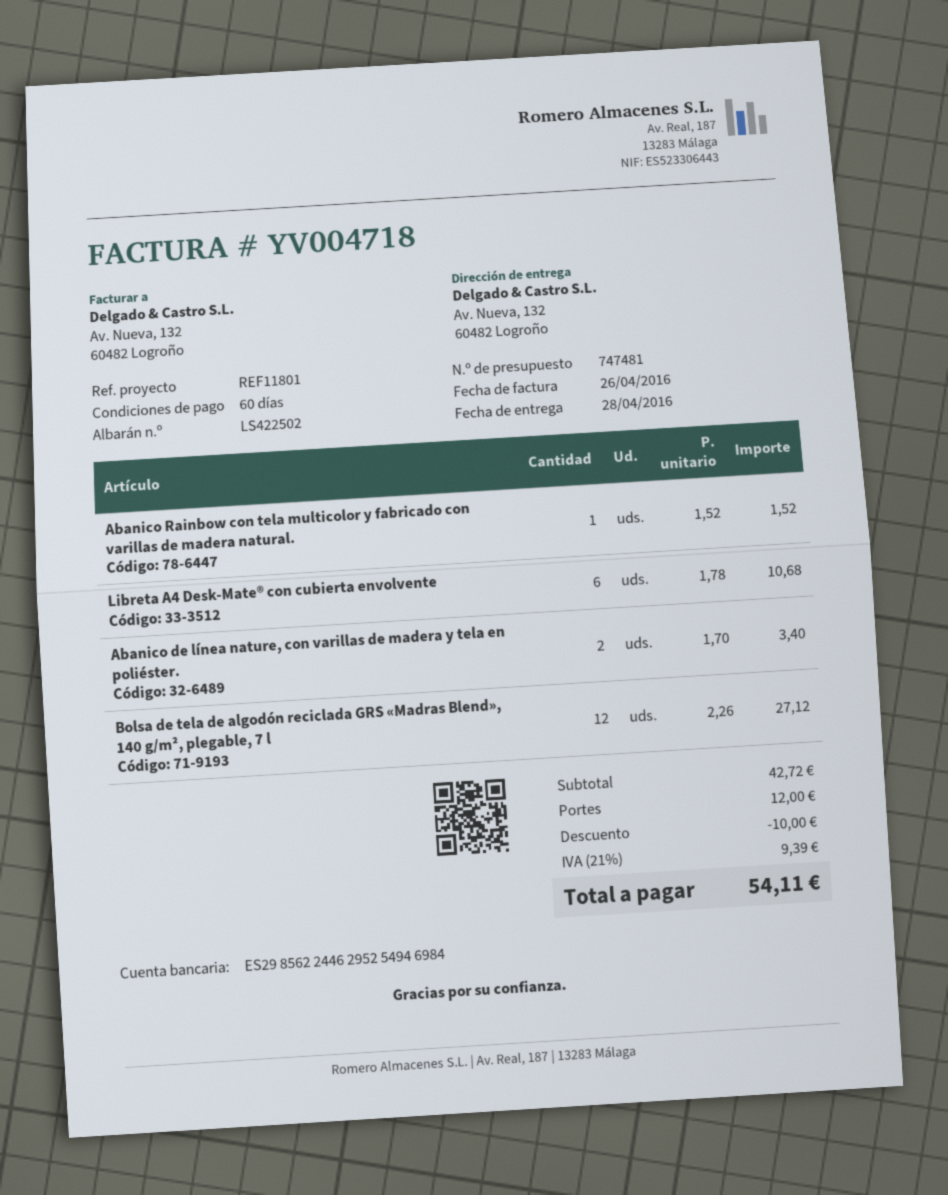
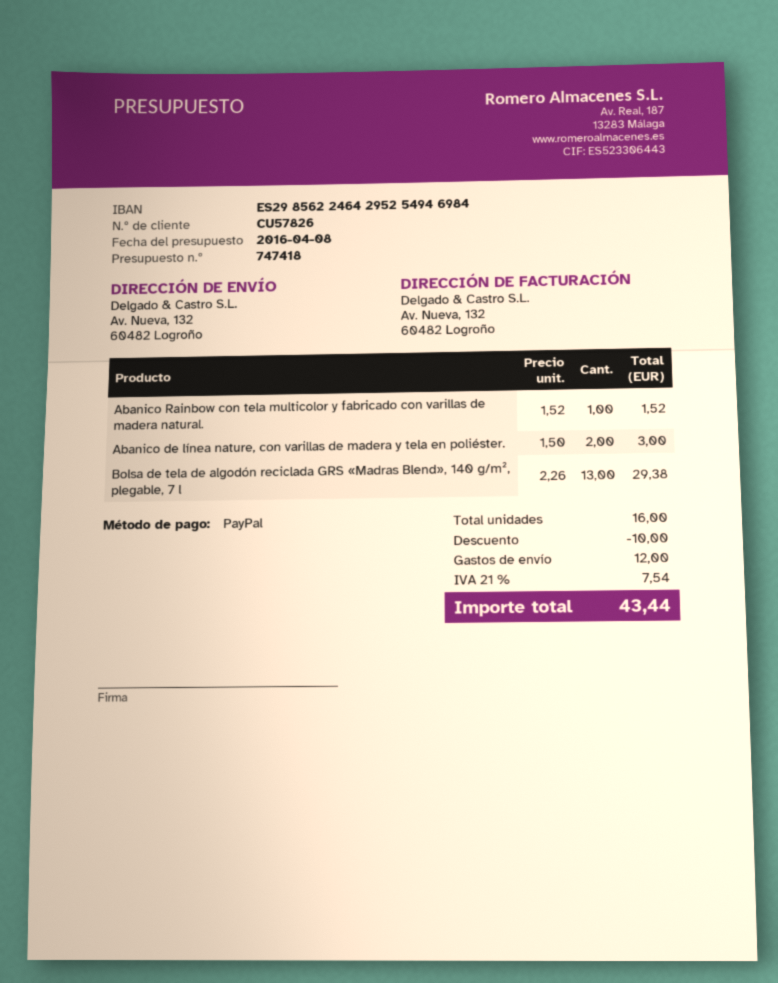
quote number: 747481 -> 747418
bank account: ES2985622446295254946984 -> ES2985622464295254946984
Libreta A4 Desk-Mate® con cubierta envolvente: 6 x 1.78 = 10.68 -> none
Abanico de línea nature, con varillas de madera y tela en poliéster.: 2 x 1.70 = 3.40 -> 2 x 1.50 = 3.00
Bolsa de tela de algodón reciclada GRS «Madras Blend», 140 g/m², plegable, 7 l: 12 x 2.26 = 27.12 -> 13 x 2.26 = 29.38
tax: 21% = 9.39 -> 21% = 7.54
total: 54.11 -> 43.44

